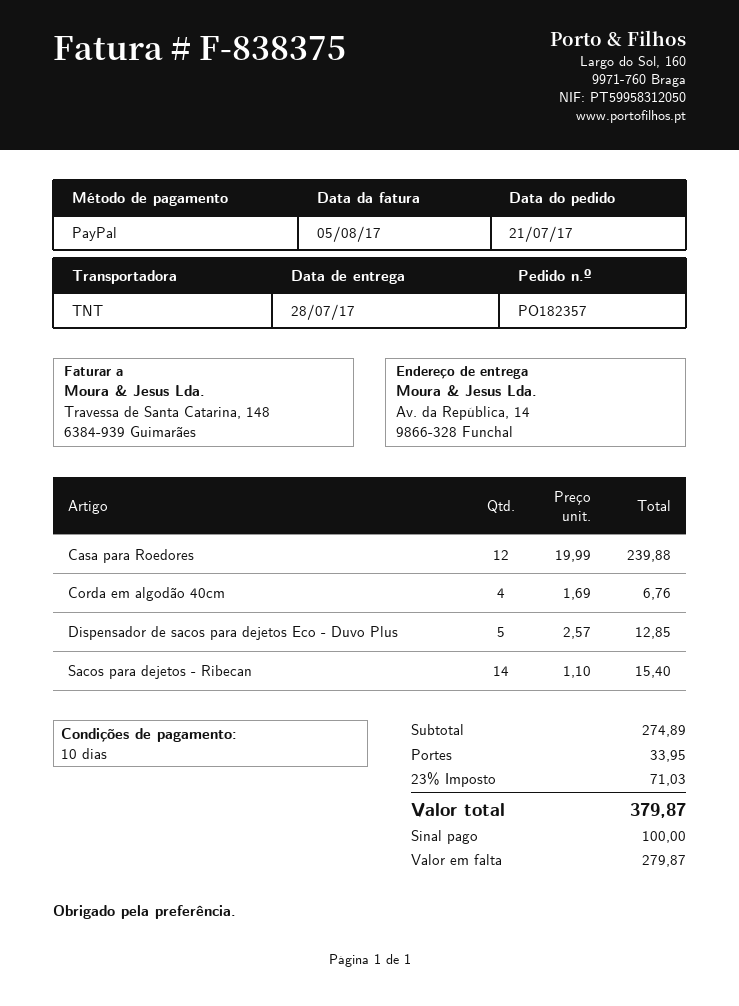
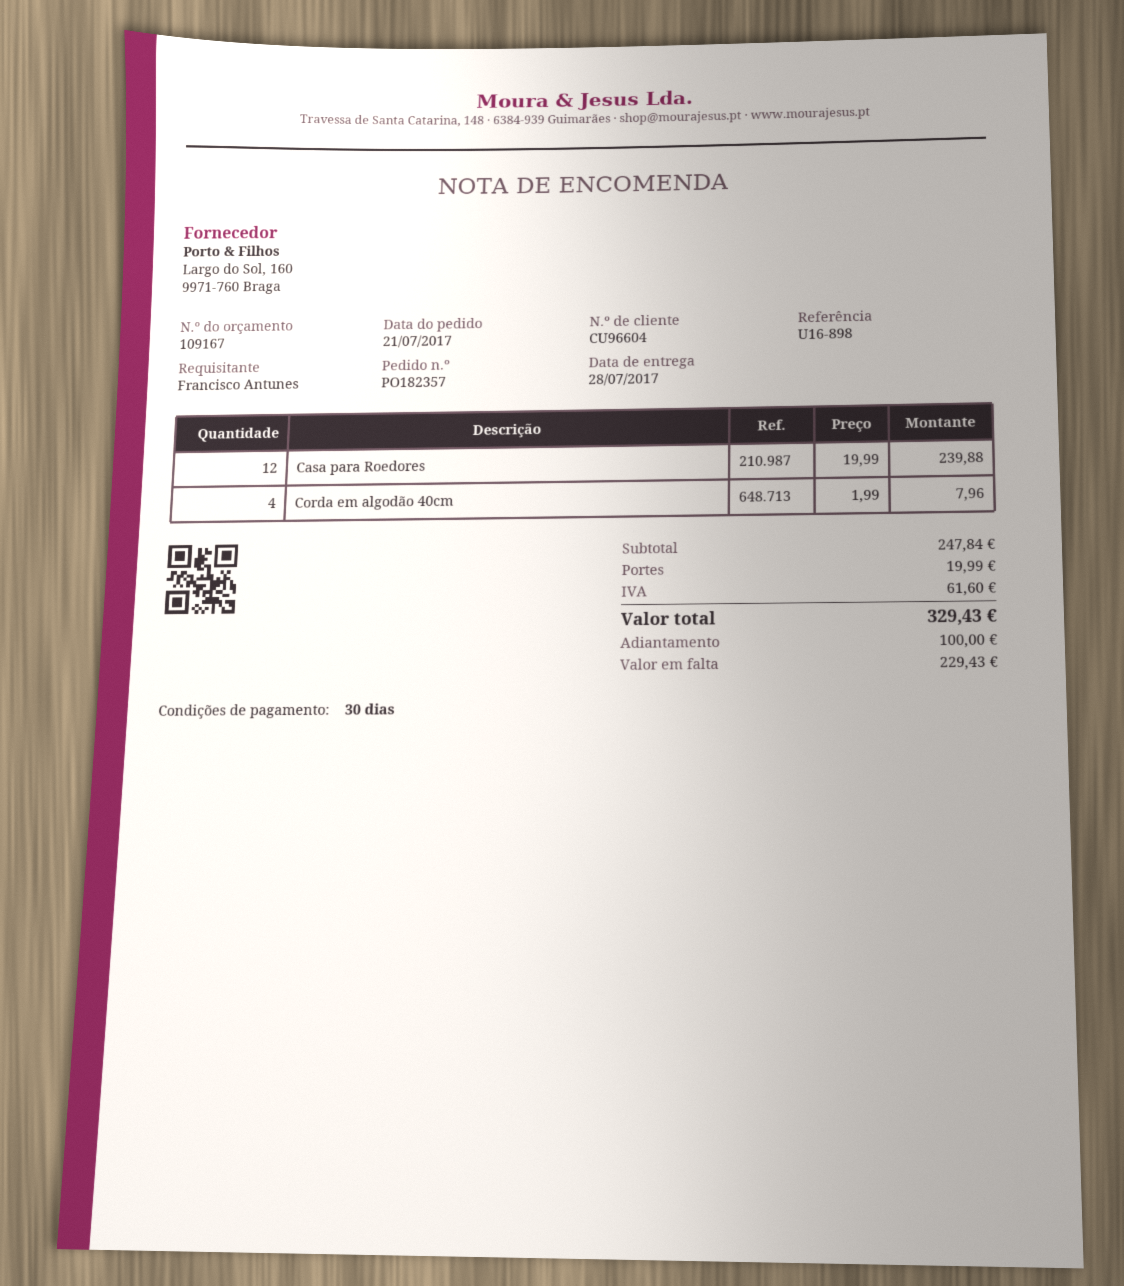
payment terms: 10 days -> 30 days
Corda em algodão 40cm: 4 x 1.69 = 6.76 -> 4 x 1.99 = 7.96
Dispensador de sacos para dejetos Eco - Duvo Plus: 5 x 2.57 = 12.85 -> none
Sacos para dejetos - Ribecan: 14 x 1.10 = 15.40 -> none
subtotal: 274.89 -> 247.84
shipping: 33.95 -> 19.99
tax: 71.03 -> 61.60
total: 379.87 -> 329.43
balance: 279.87 -> 229.43

